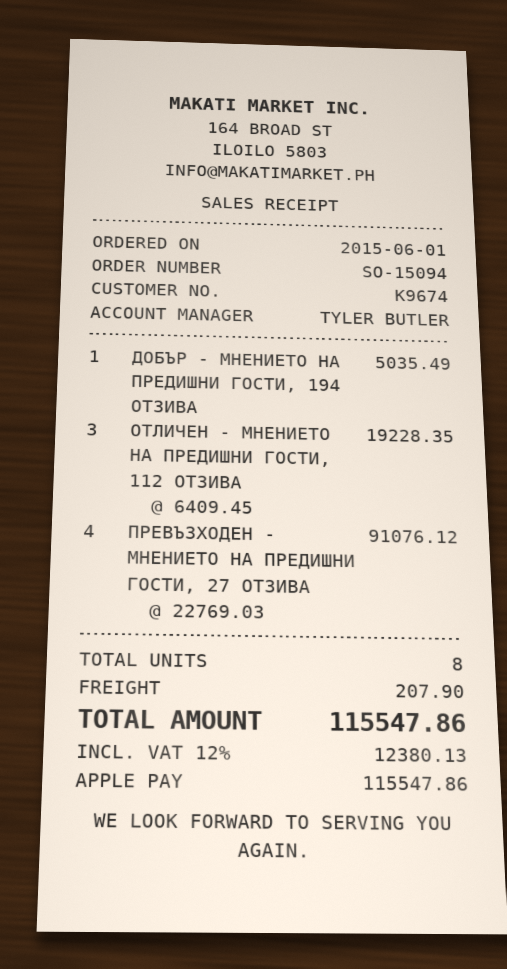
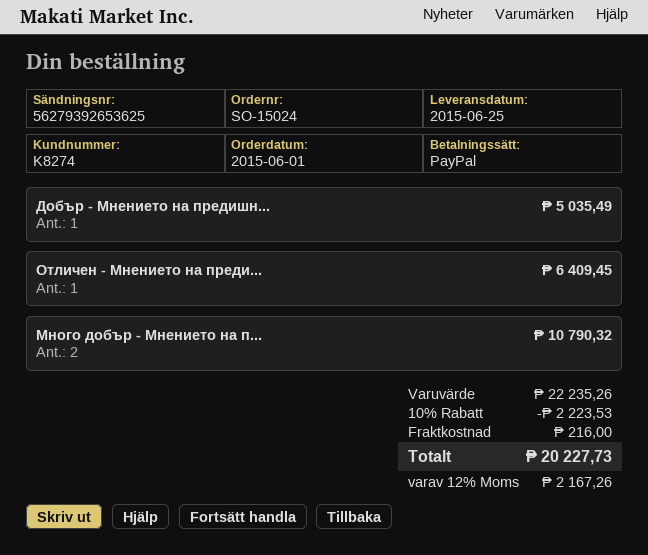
order number: SO-15094 -> SO-15024
customer number: K9674 -> K8274
payment method: Apple Pay -> PayPal
ОТЛИЧЕН - МНЕНИЕТО НА ПРЕДИШНИ ГОСТИ, 112 ОТЗИВА: 3 for 19228.35 -> 1 for 6409.45
ПРЕВЪЗХОДЕН - МНЕНИЕТО НА ПРЕДИШНИ ГОСТИ, 27 ОТЗИВА: 4 for 91076.12 -> none
Много добър - Мнението на п...: none -> 2 for 10790.32
discount: none -> 10% = 2223.53
shipping: 207.90 -> 216.00
tax: 12% = 12380.13 -> 12% = 2167.26
total: 115547.86 -> 20227.73

